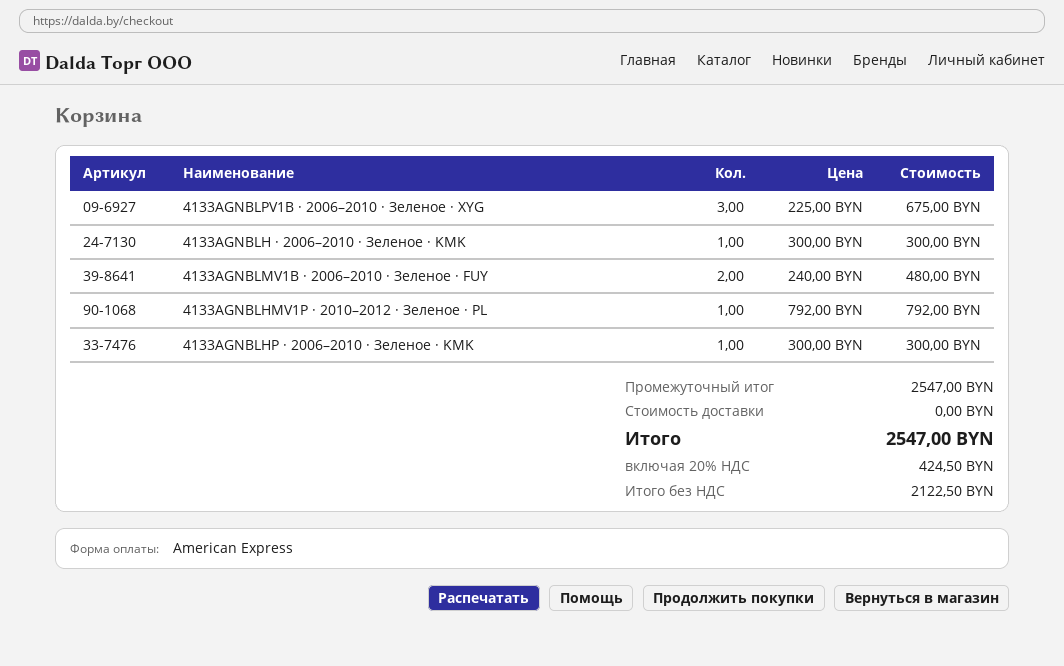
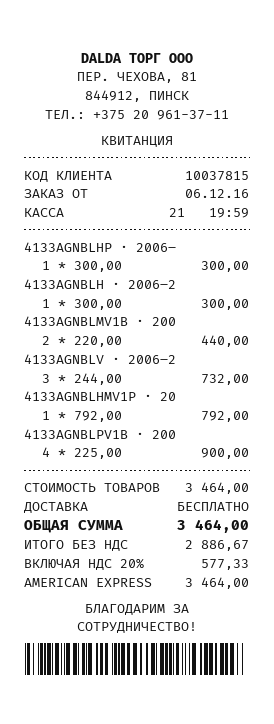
4133AGNBLPV1B · 2006–2010 · Зеленое · XYG: 3 x 225.00 = 675.00 -> 4 x 225.00 = 900.00
4133AGNBLMV1B · 2006–2010 · Зеленое · FUY: 2 x 240.00 = 480.00 -> 2 x 220.00 = 440.00
4133AGNBLV · 2006–2: none -> 3 x 244.00 = 732.00
subtotal: 2547.00 -> 3464.00
net: 2122.50 -> 2886.67
tax: 20% = 424.50 -> 20% = 577.33
total: 2547.00 -> 3464.00

